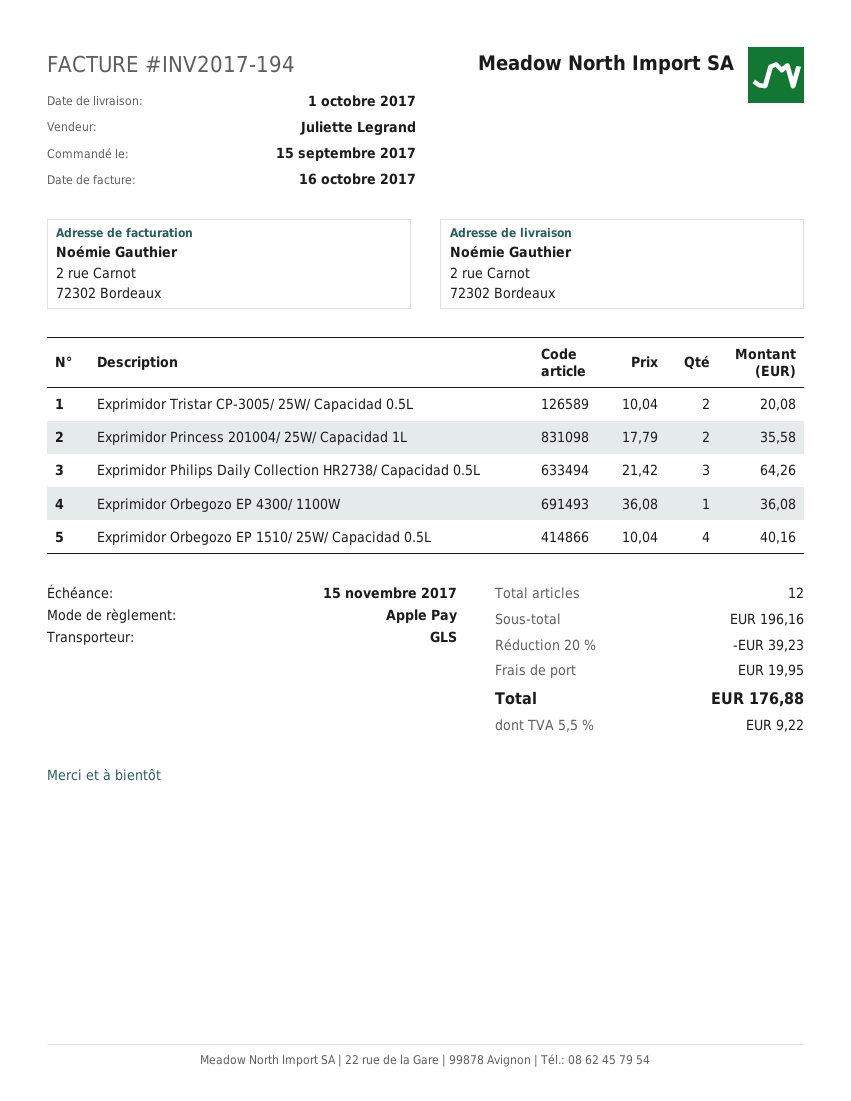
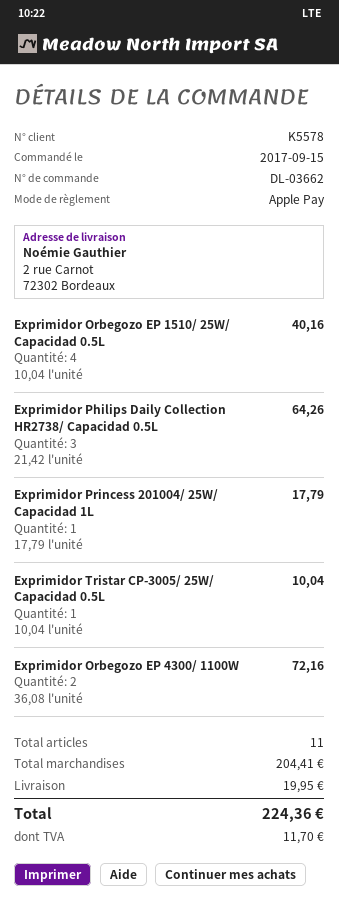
Exprimidor Tristar CP-3005/ 25W/ Capacidad 0.5L: 2 x 10.04 = 20.08 -> 1 x 10.04 = 10.04
Exprimidor Princess 201004/ 25W/ Capacidad 1L: 2 x 17.79 = 35.58 -> 1 x 17.79 = 17.79
Exprimidor Orbegozo EP 4300/ 1100W: 1 x 36.08 = 36.08 -> 2 x 36.08 = 72.16
total quantity: 12 -> 11
subtotal: 196.16 -> 204.41
discount: 20% = 39.23 -> none
tax: 9.22 -> 11.70
total: 176.88 -> 224.36

